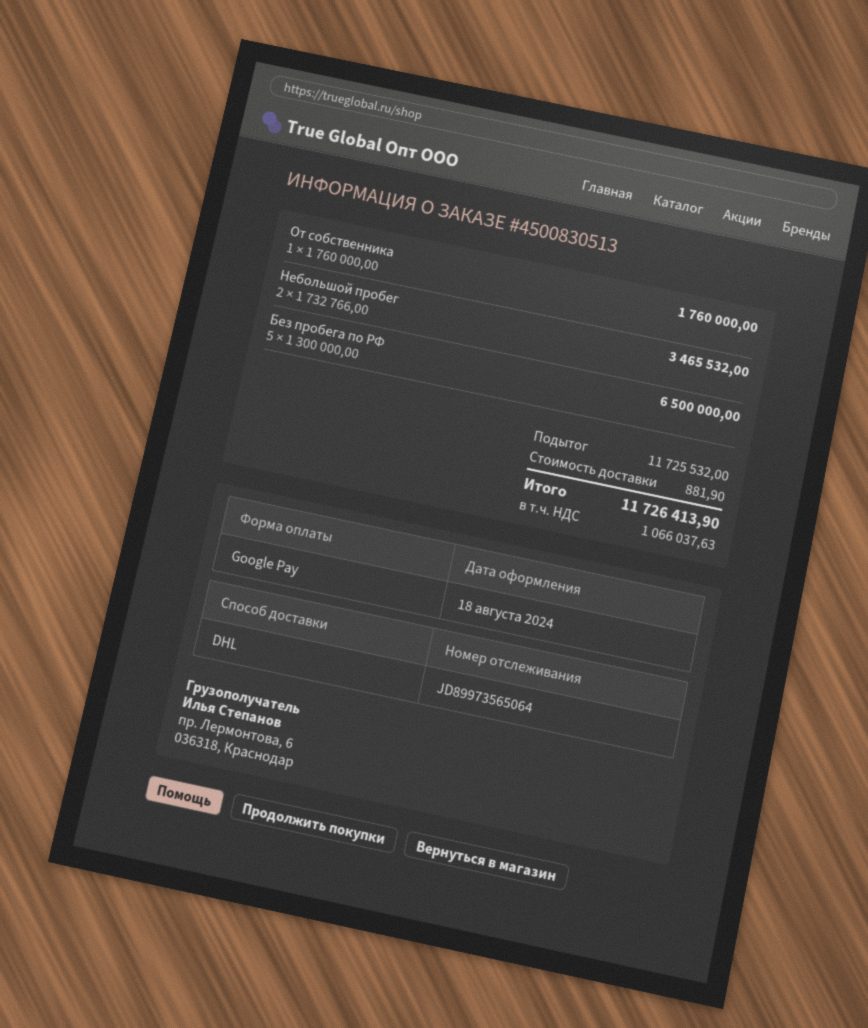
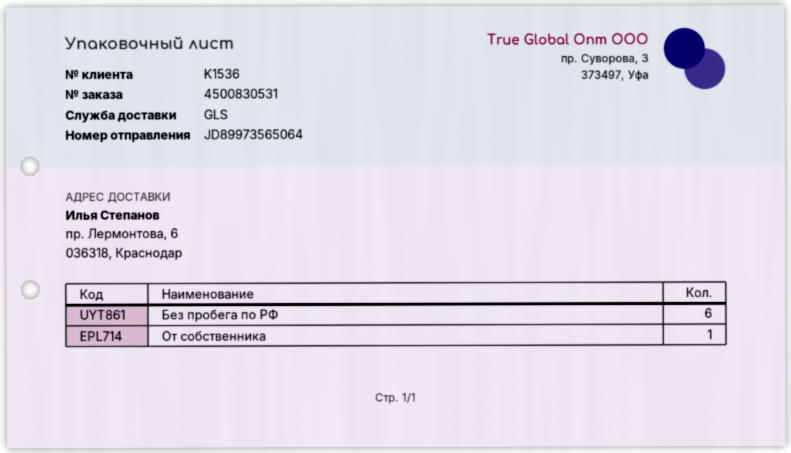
order number: 4500830513 -> 4500830531
shipping method: DHL -> GLS
Небольшой пробег: 2 -> none
Без пробега по РФ: 5 -> 6

